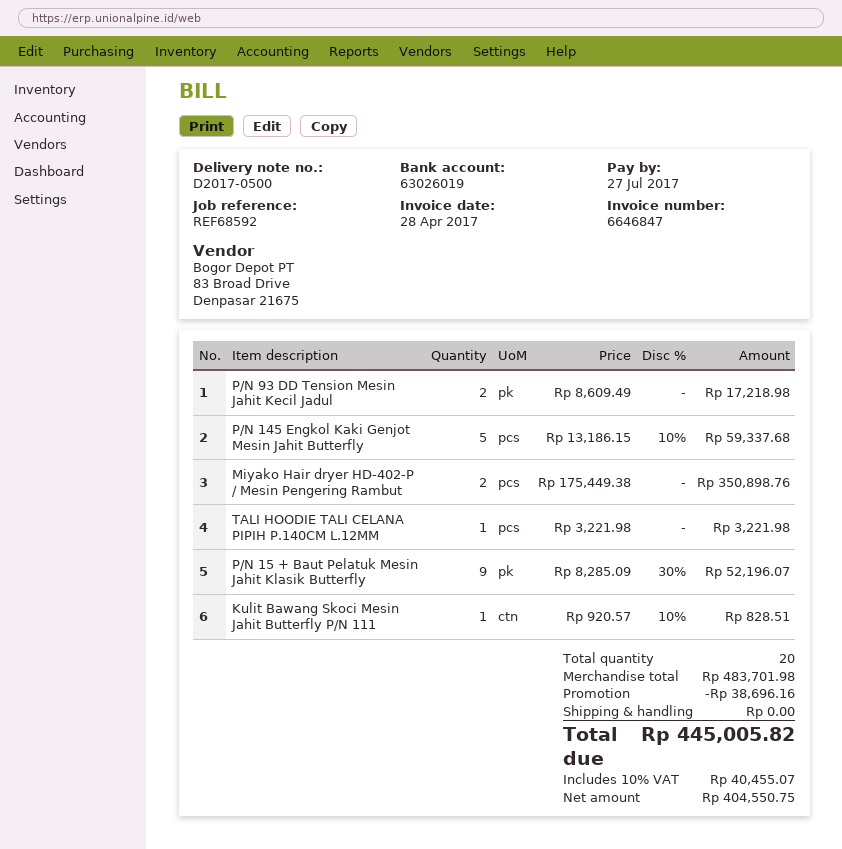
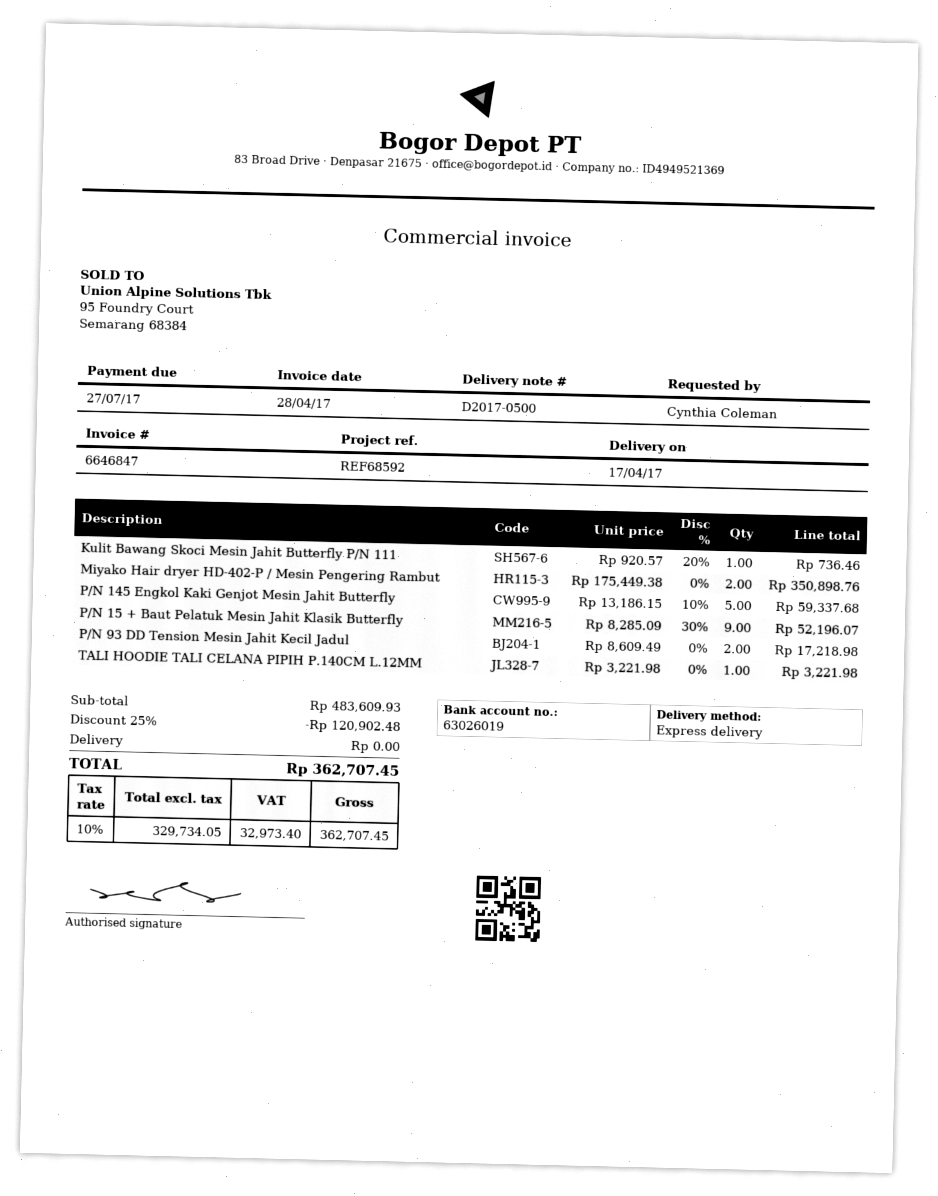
Kulit Bawang Skoci Mesin Jahit Butterfly P/N 111: 1 x 920.57 - 10% = 828.51 -> 1 x 920.57 - 20% = 736.46
subtotal: 483701.98 -> 483609.93
discount: 38696.16 -> 120902.48
net: 404550.75 -> 329734.05
tax: 10% = 40455.07 -> 10% = 32973.40
total: 445005.82 -> 362707.45

